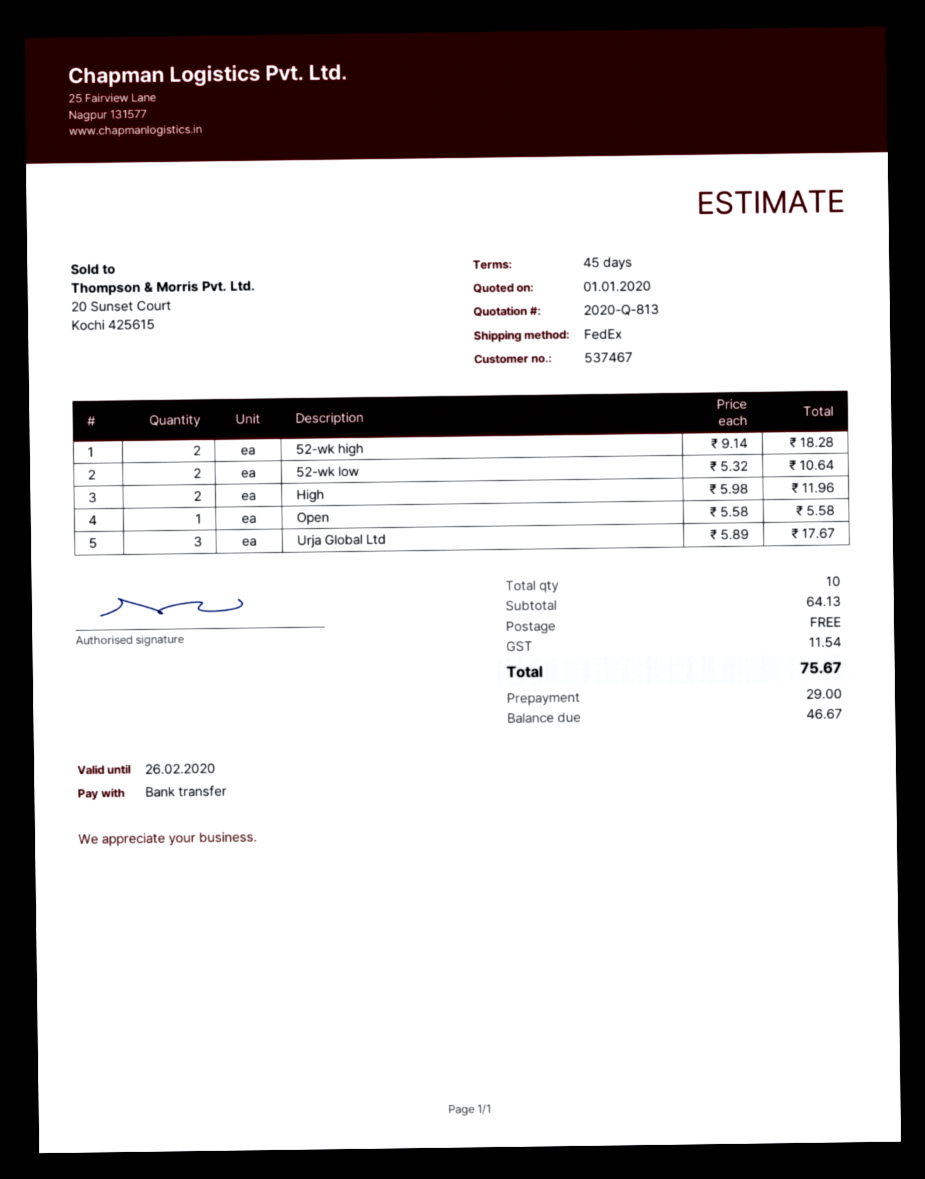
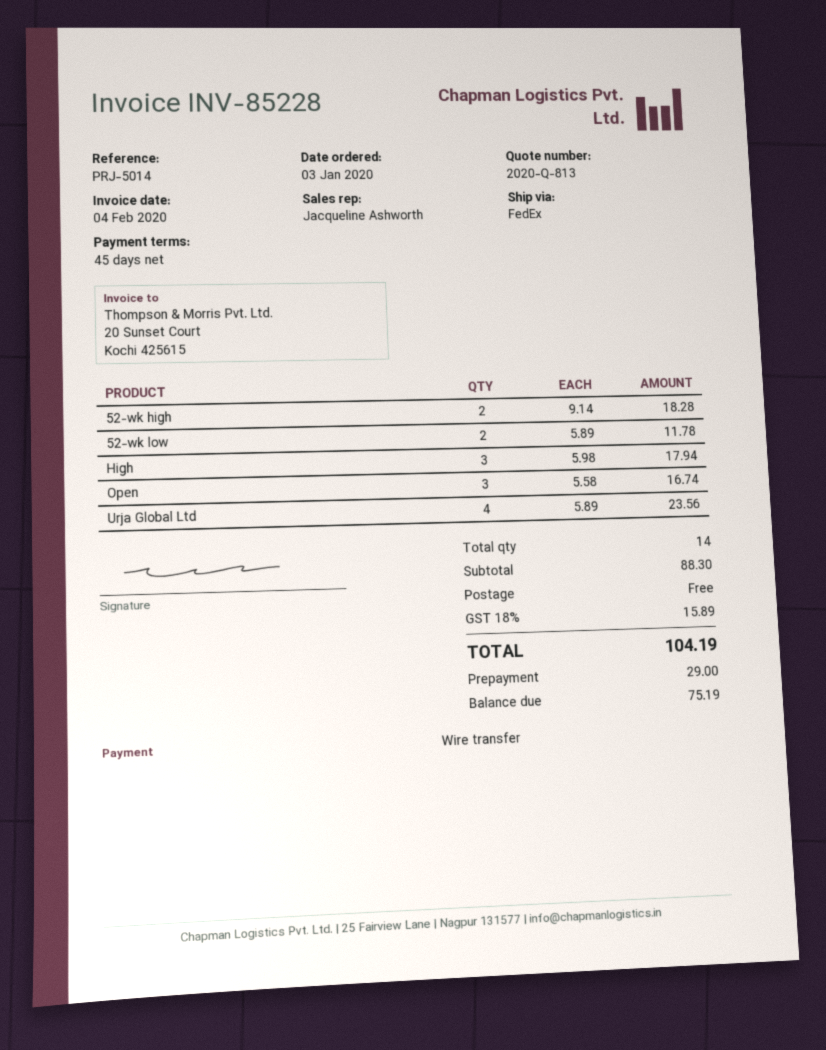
52-wk low: 2 x 5.32 = 10.64 -> 2 x 5.89 = 11.78
High: 2 x 5.98 = 11.96 -> 3 x 5.98 = 17.94
Open: 1 x 5.58 = 5.58 -> 3 x 5.58 = 16.74
Urja Global Ltd: 3 x 5.89 = 17.67 -> 4 x 5.89 = 23.56
total quantity: 10 -> 14
subtotal: 64.13 -> 88.30
tax: 11.54 -> 15.89
total: 75.67 -> 104.19
balance: 46.67 -> 75.19

